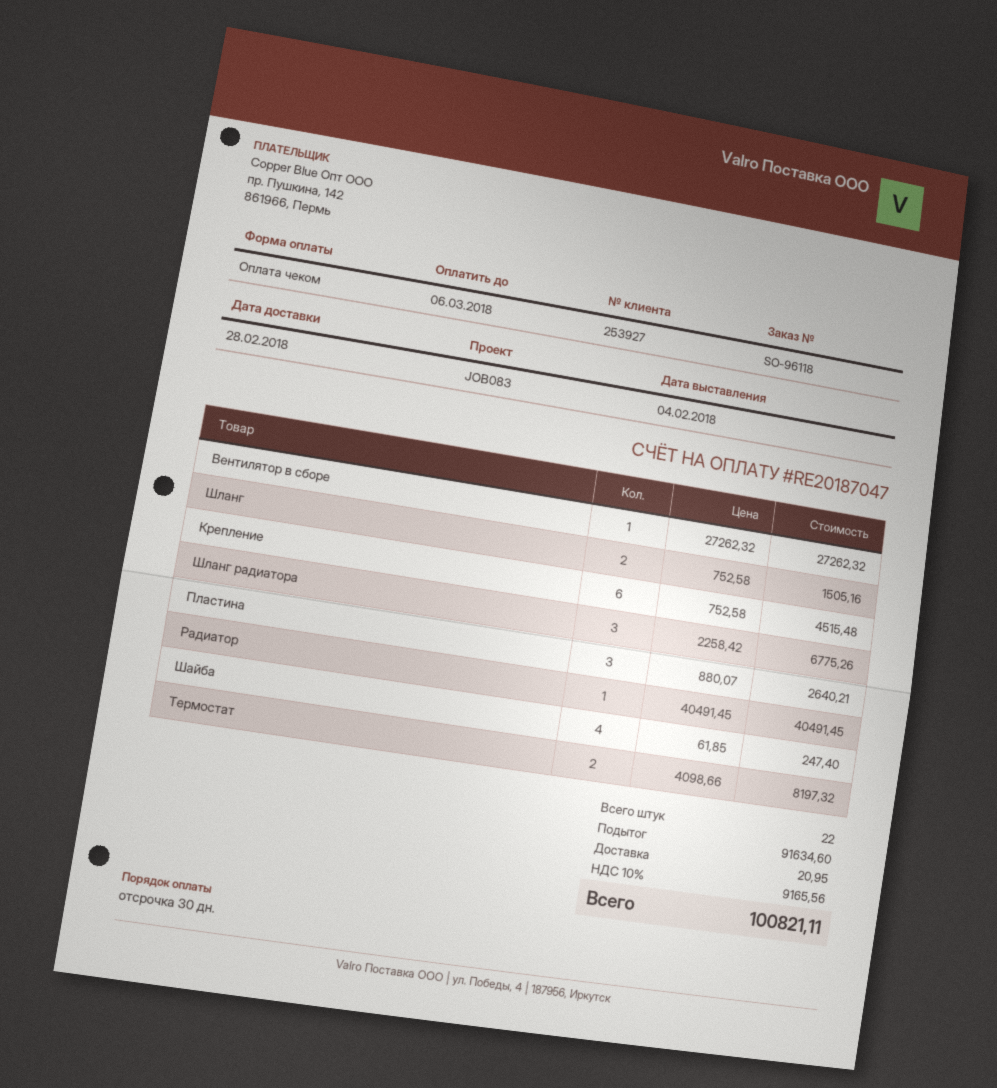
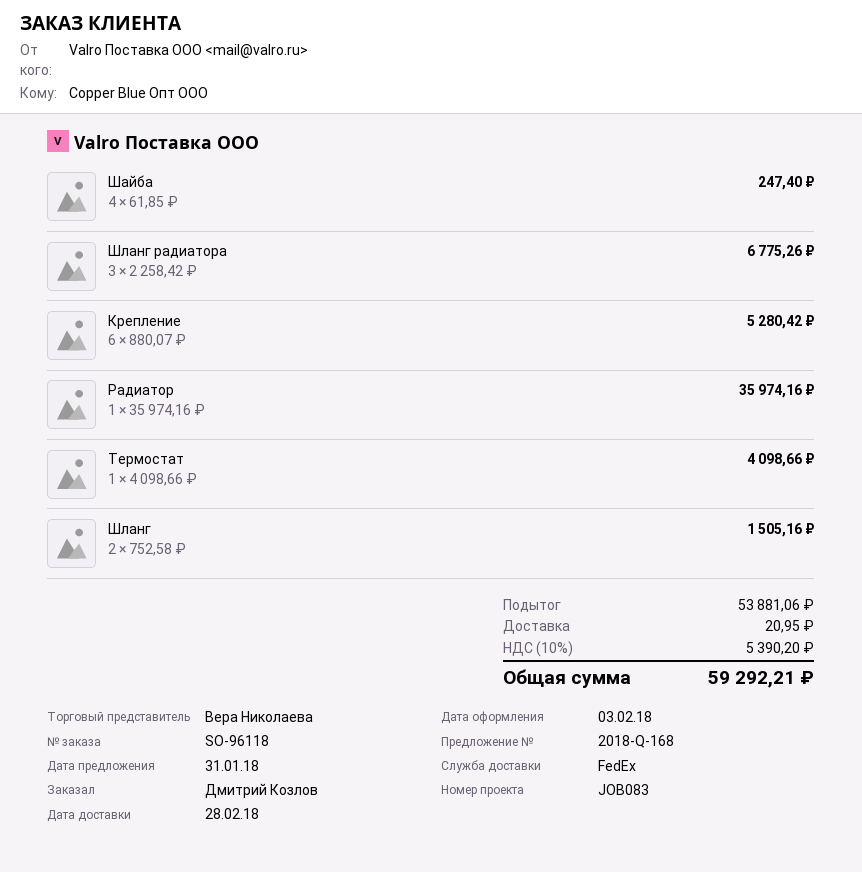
Вентилятор в сборе: 1 x 27262.32 = 27262.32 -> none
Крепление: 6 x 752.58 = 4515.48 -> 6 x 880.07 = 5280.42
Пластина: 3 x 880.07 = 2640.21 -> none
Радиатор: 1 x 40491.45 = 40491.45 -> 1 x 35974.16 = 35974.16
Термостат: 2 x 4098.66 = 8197.32 -> 1 x 4098.66 = 4098.66
subtotal: 91634.60 -> 53881.06
tax: 10% = 9165.56 -> 10% = 5390.20
total: 100821.11 -> 59292.21

